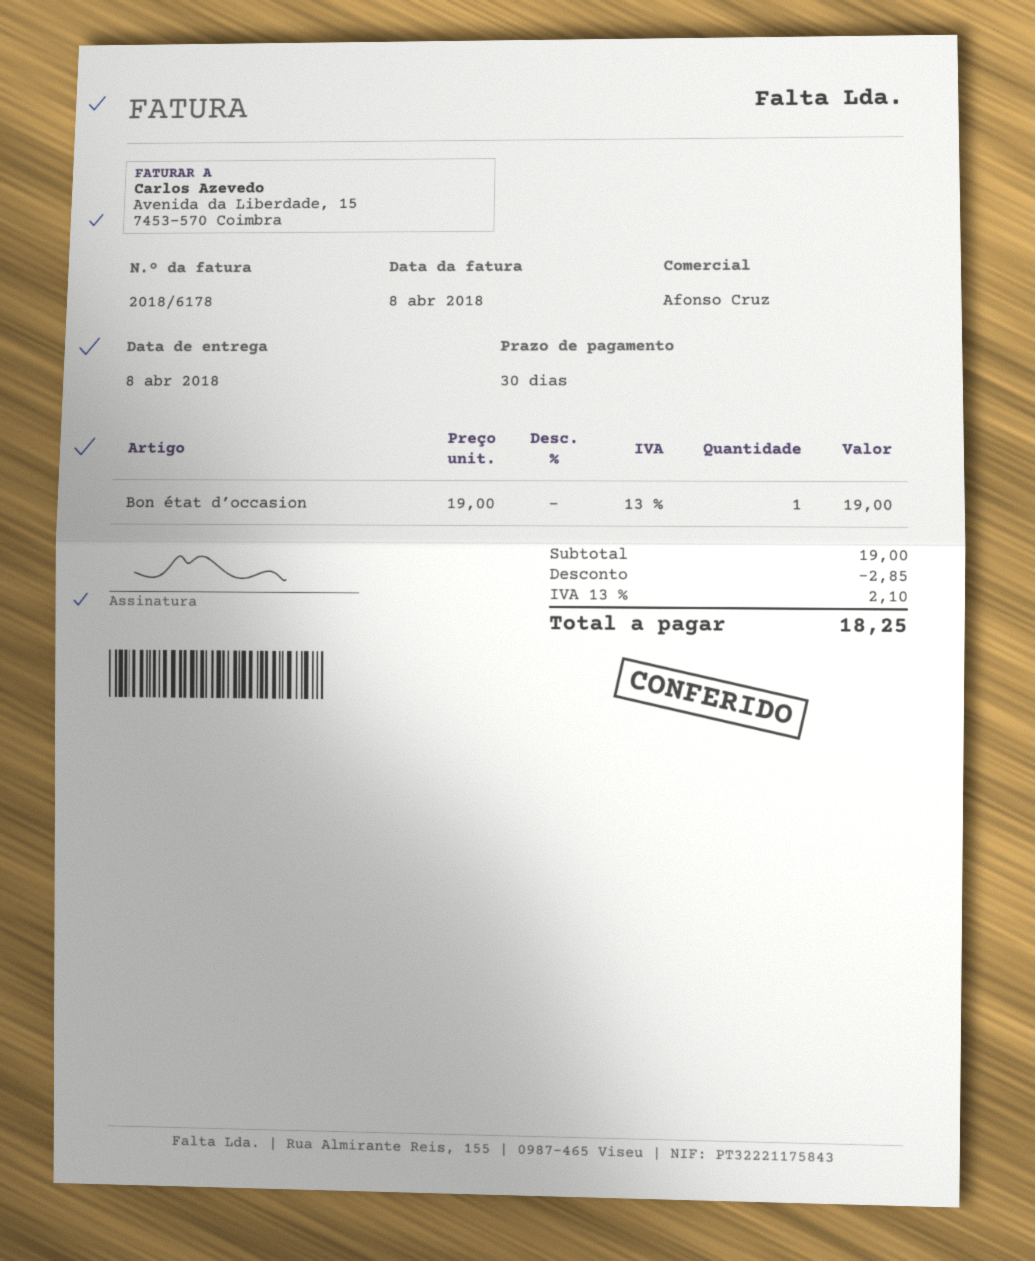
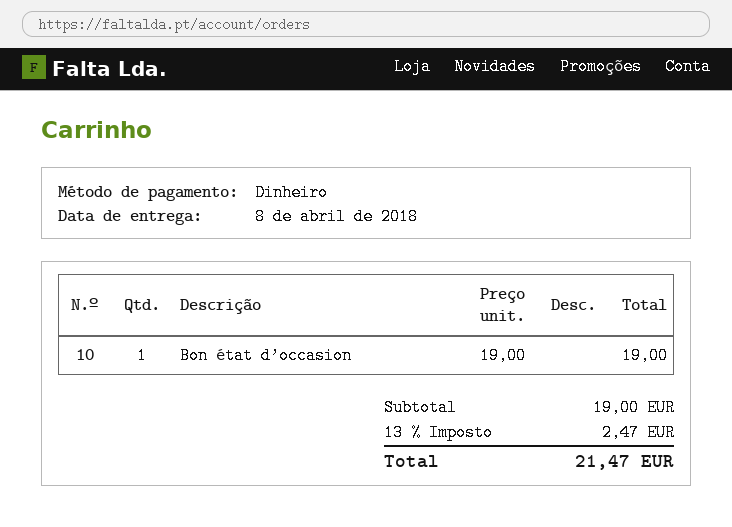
discount: 2.85 -> none
tax: 13% = 2.10 -> 13% = 2.47
total: 18.25 -> 21.47

